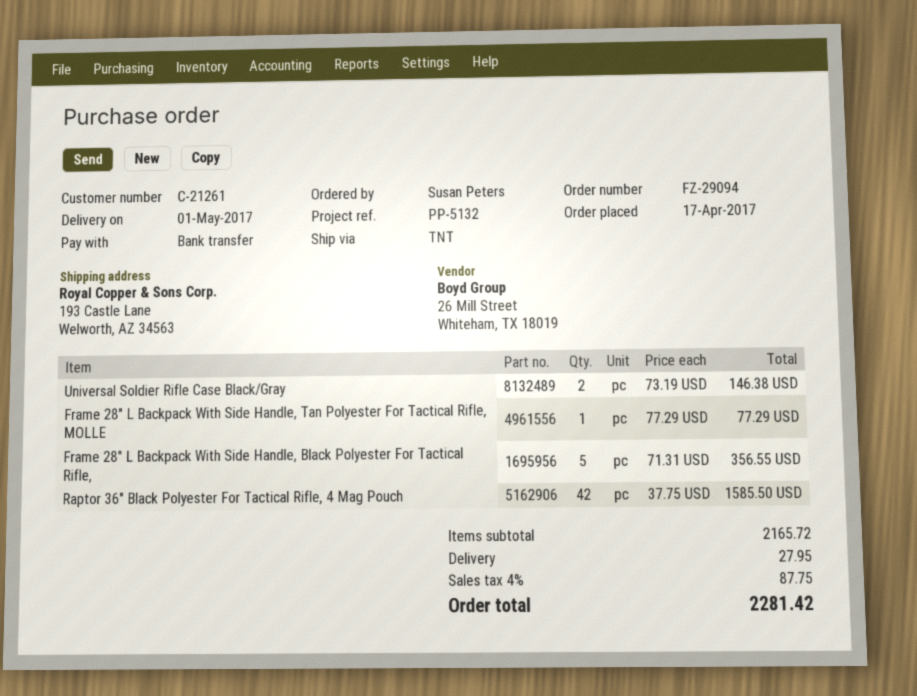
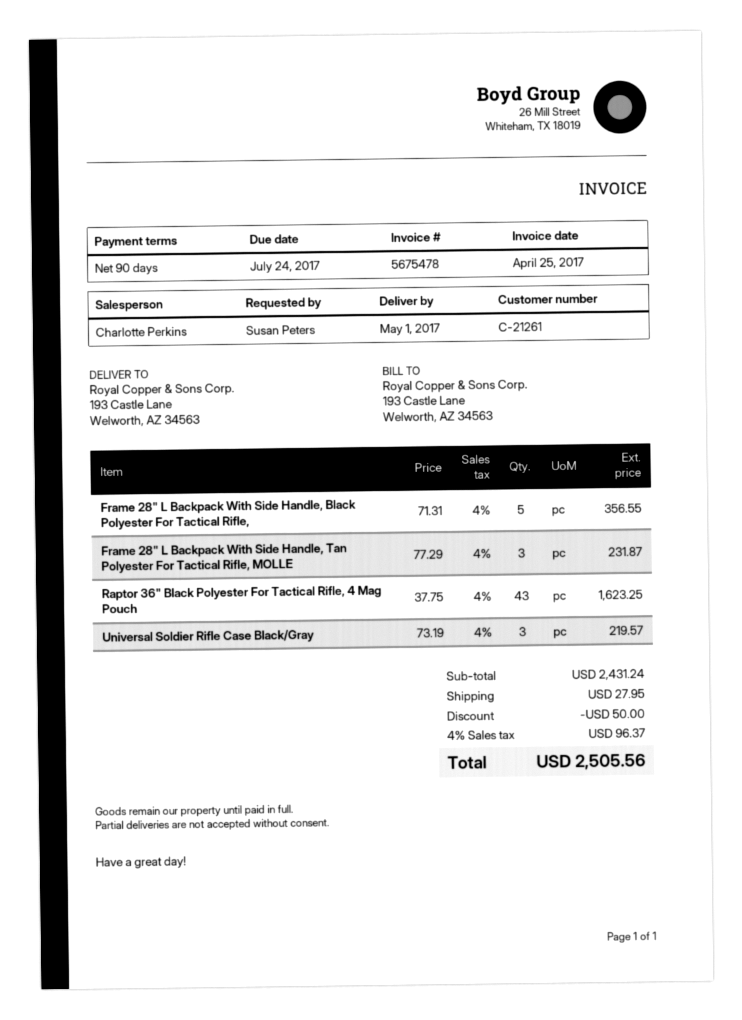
Universal Soldier Rifle Case Black/Gray: 2 x 73.19 = 146.38 -> 3 x 73.19 = 219.57
Frame 28" L Backpack With Side Handle, Tan Polyester For Tactical Rifle, MOLLE: 1 x 77.29 = 77.29 -> 3 x 77.29 = 231.87
Raptor 36" Black Polyester For Tactical Rifle, 4 Mag Pouch: 42 x 37.75 = 1585.50 -> 43 x 37.75 = 1623.25
subtotal: 2165.72 -> 2431.24
discount: none -> 50.00
tax: 4% = 87.75 -> 4% = 96.37
total: 2281.42 -> 2505.56

